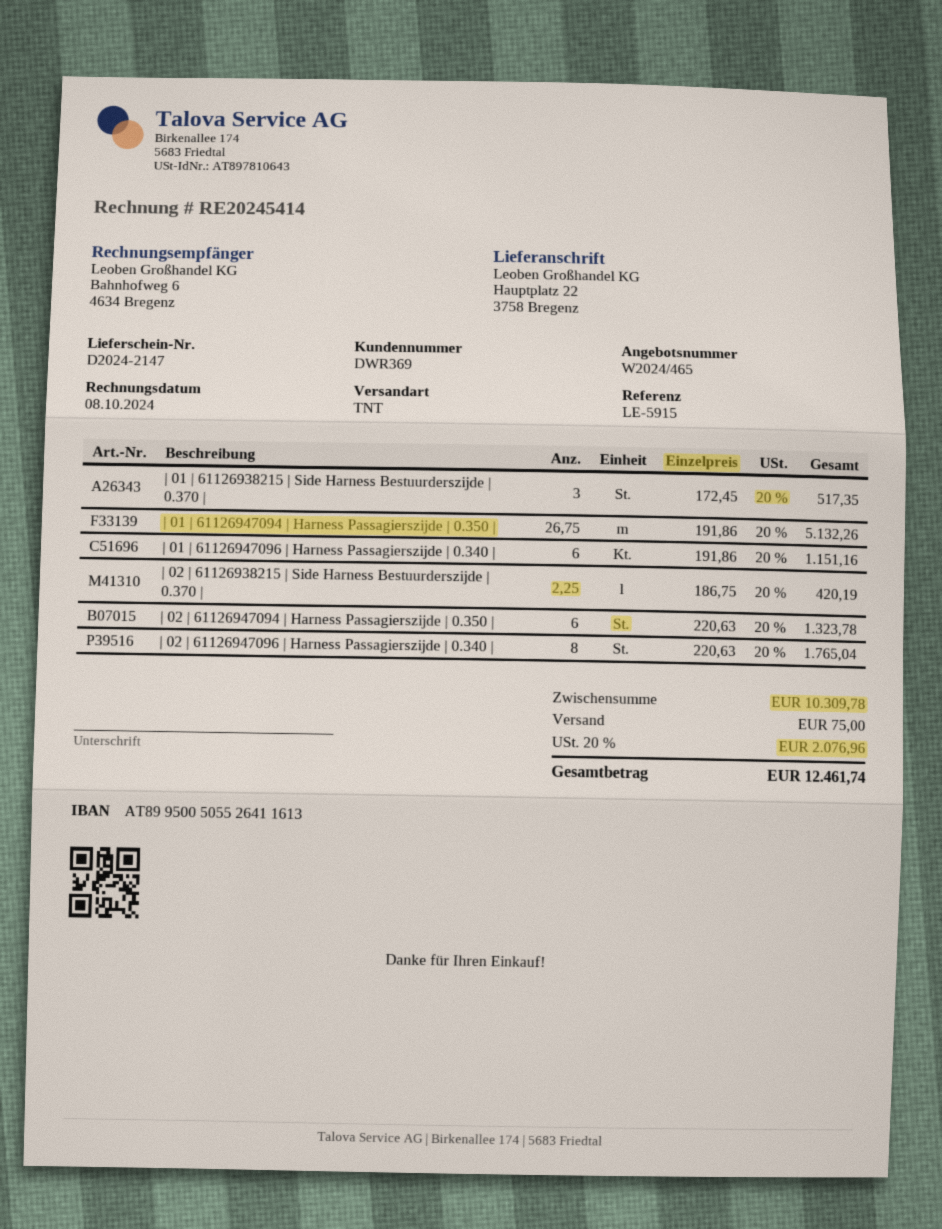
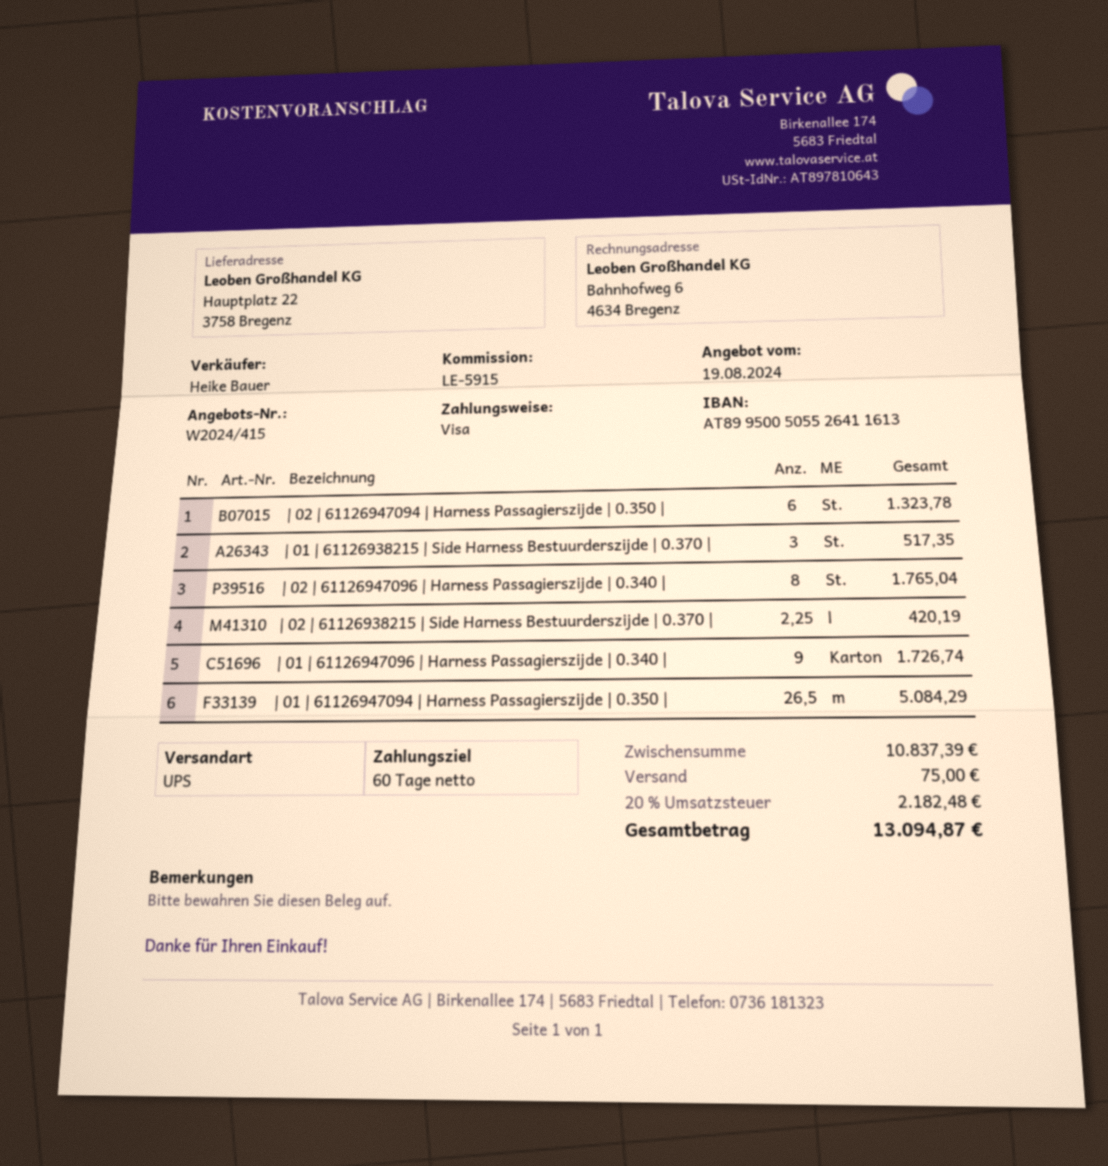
quote number: W2024/465 -> W2024/415
shipping method: TNT -> UPS
| 01 | 61126947094 | Harness Passagierszijde | 0.350 |: 26.75 for 5132.26 -> 26.5 for 5084.29
| 01 | 61126947096 | Harness Passagierszijde | 0.340 |: 6 for 1151.16 -> 9 for 1726.74
subtotal: 10309.78 -> 10837.39
tax: 20% = 2076.96 -> 20% = 2182.48
total: 12461.74 -> 13094.87

